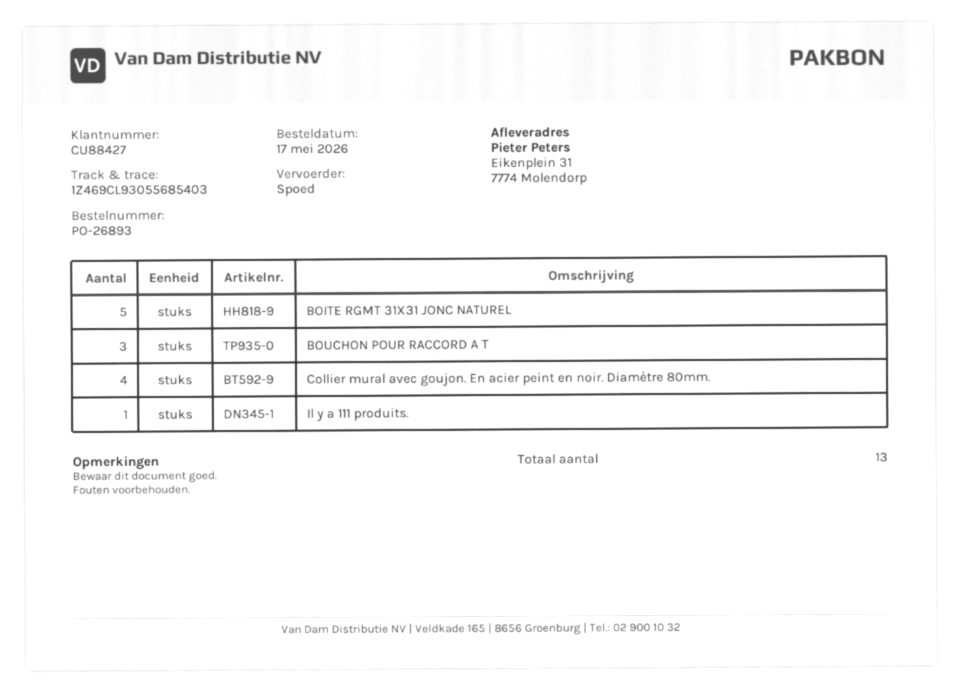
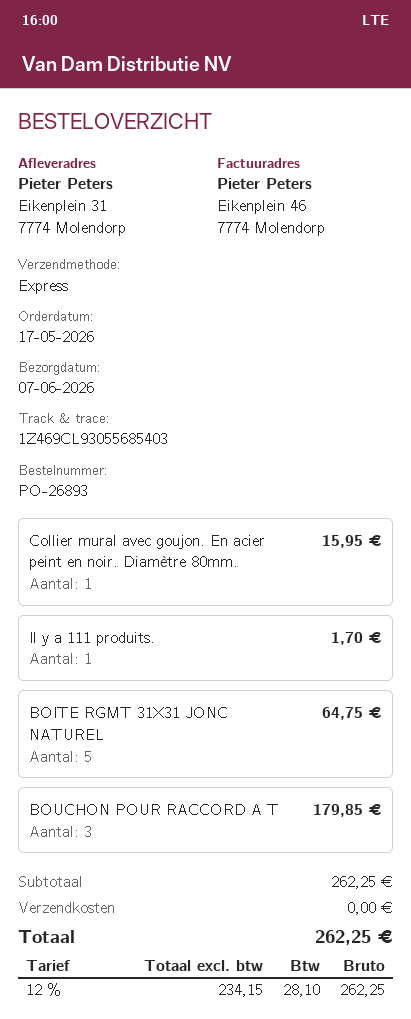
Collier mural avec goujon. En acier peint en noir. Diamètre 80mm.: 4 -> 1

